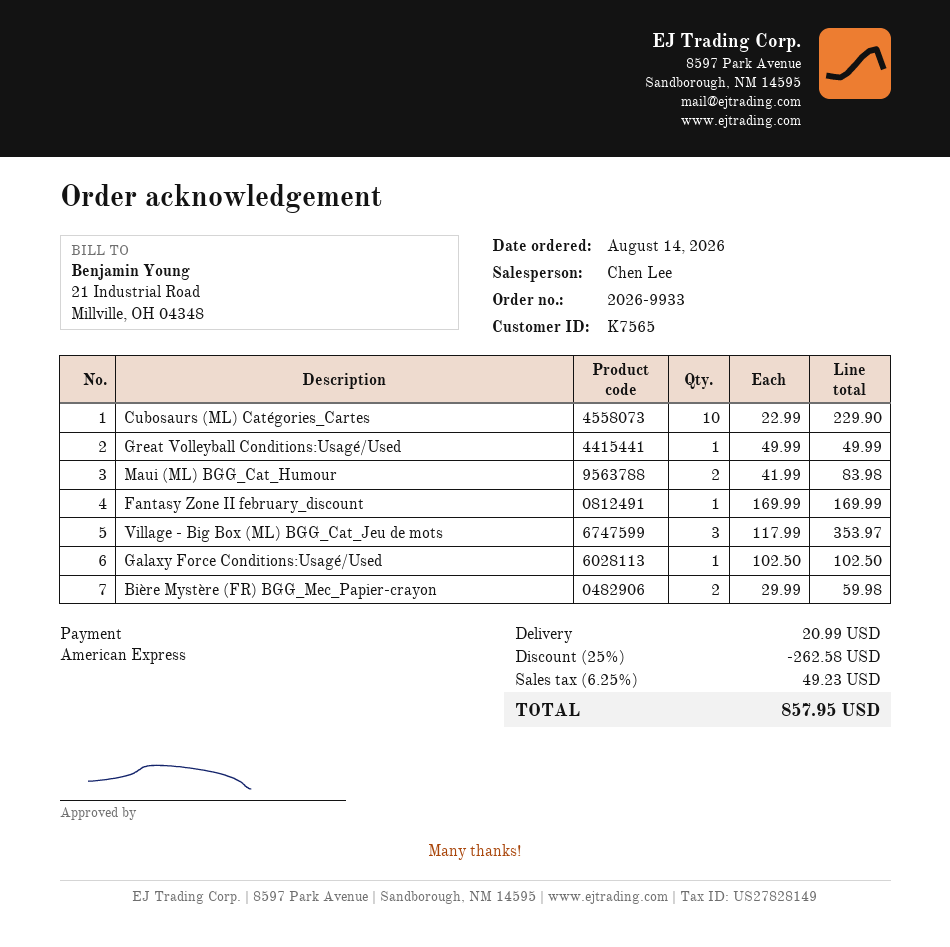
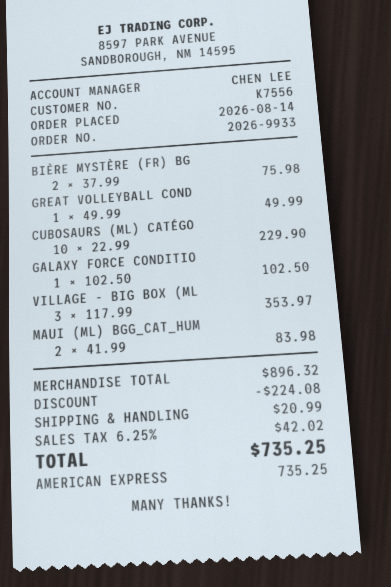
customer number: K7565 -> K7556
Fantasy Zone II february_discount: 1 x 169.99 = 169.99 -> none
Bière Mystère (FR) BGG_Mec_Papier-crayon: 2 x 29.99 = 59.98 -> 2 x 37.99 = 75.98
discount: 262.58 -> 224.08
tax: 6.25% = 49.23 -> 6.25% = 42.02
total: 857.95 -> 735.25

